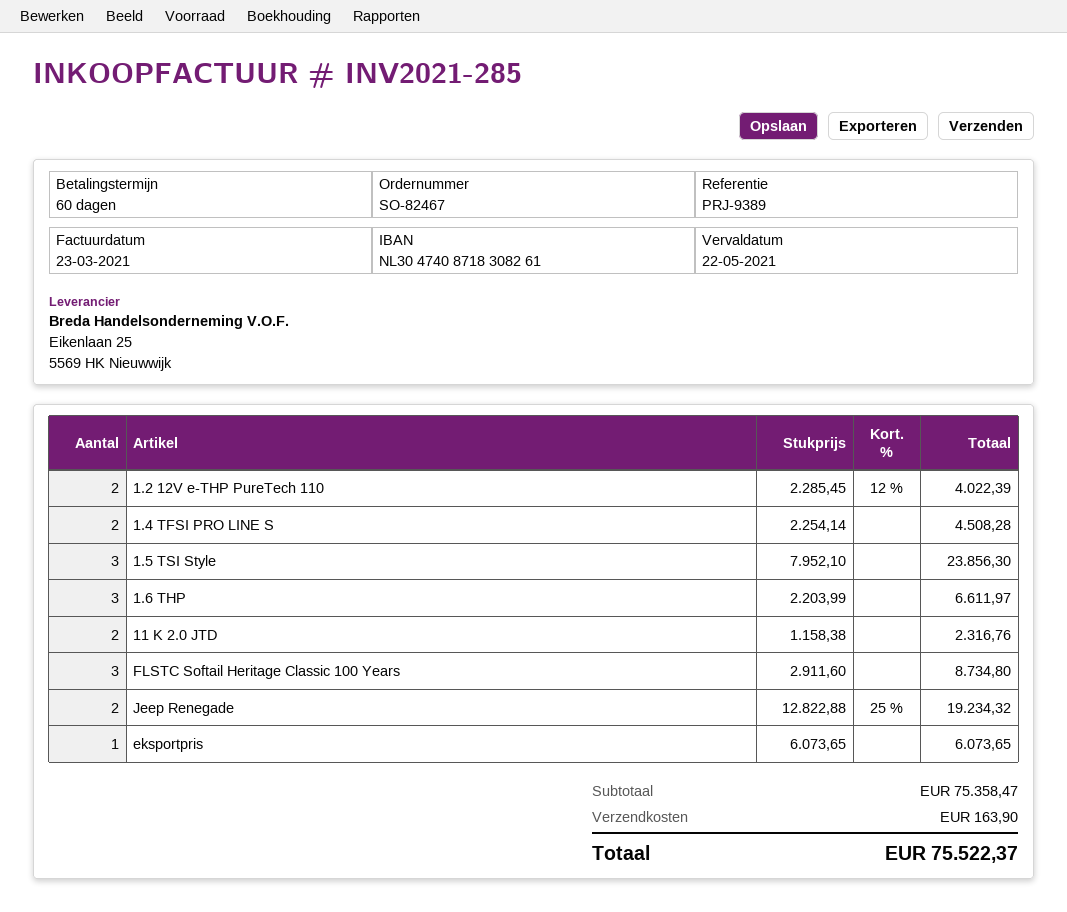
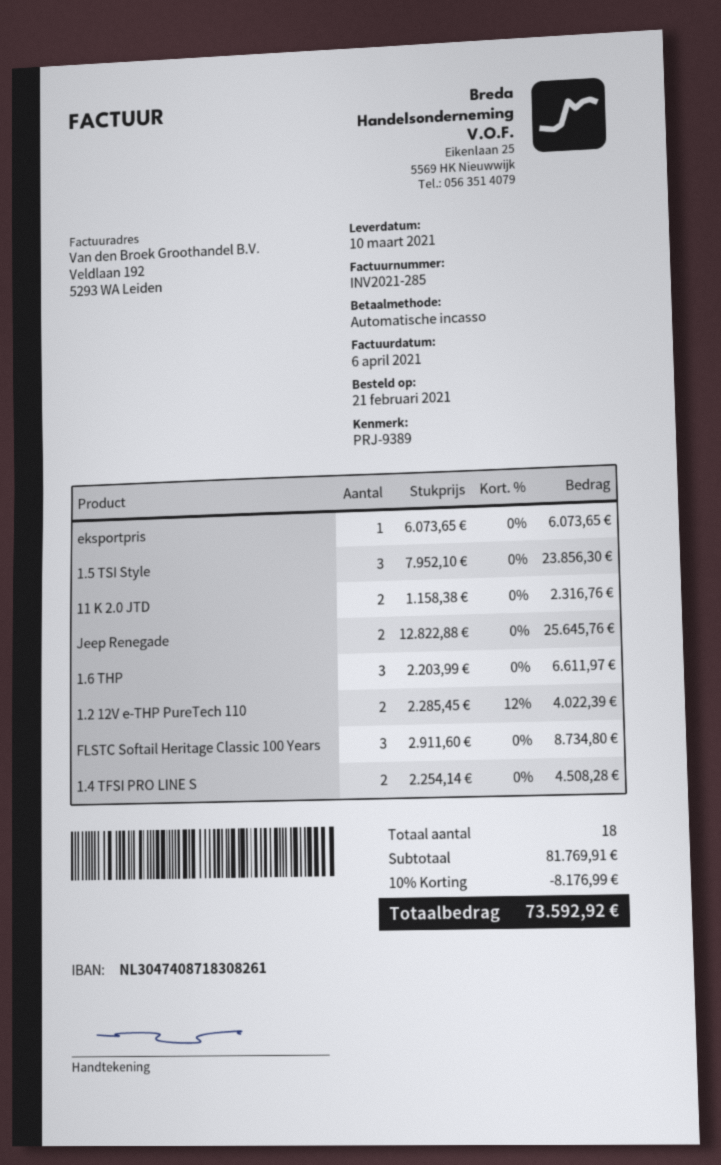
invoice date: 2021-03-23 -> 2021-04-06
Jeep Renegade: 2 x 12822.88 - 25% = 19234.32 -> 2 x 12822.88 = 25645.76
subtotal: 75358.47 -> 81769.91
discount: none -> 10% = 8176.99
shipping: 163.90 -> none
total: 75522.37 -> 73592.92

